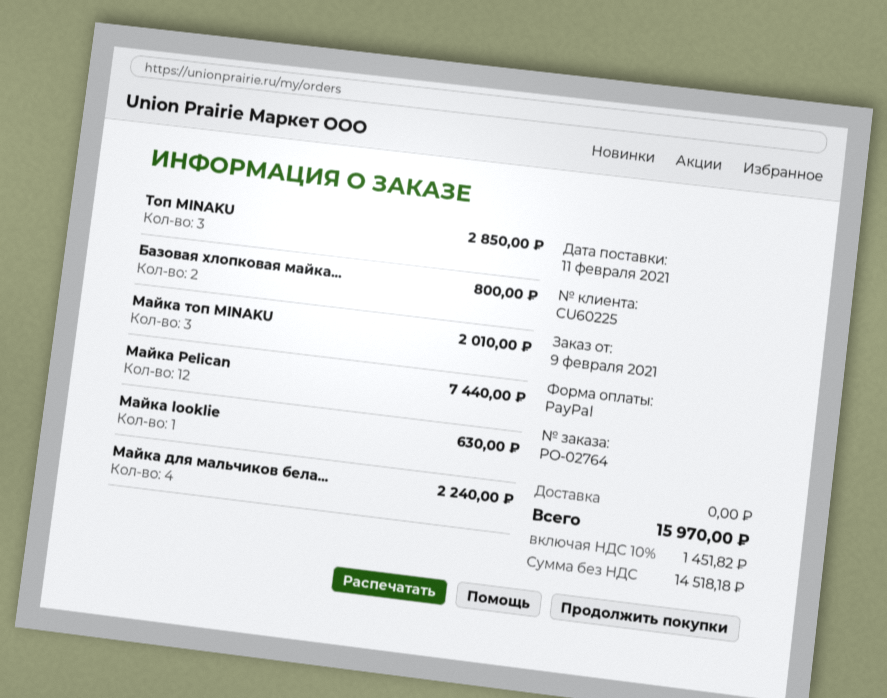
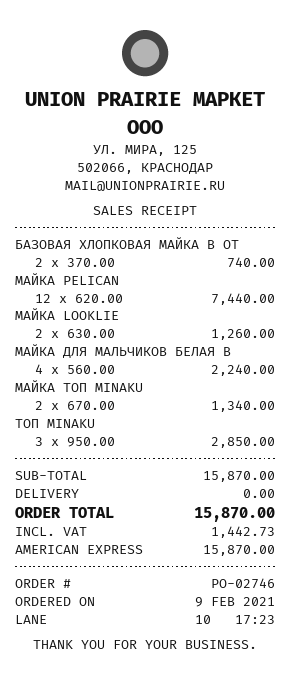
order number: PO-02764 -> PO-02746
payment method: PayPal -> American Express
Базовая хлопковая майка...: 2 for 800.00 -> 2 for 740.00
Майка топ MINAKU: 3 for 2010.00 -> 2 for 1340.00
Майка looklie: 1 for 630.00 -> 2 for 1260.00
tax: 1451.82 -> 1442.73
total: 15970.00 -> 15870.00

